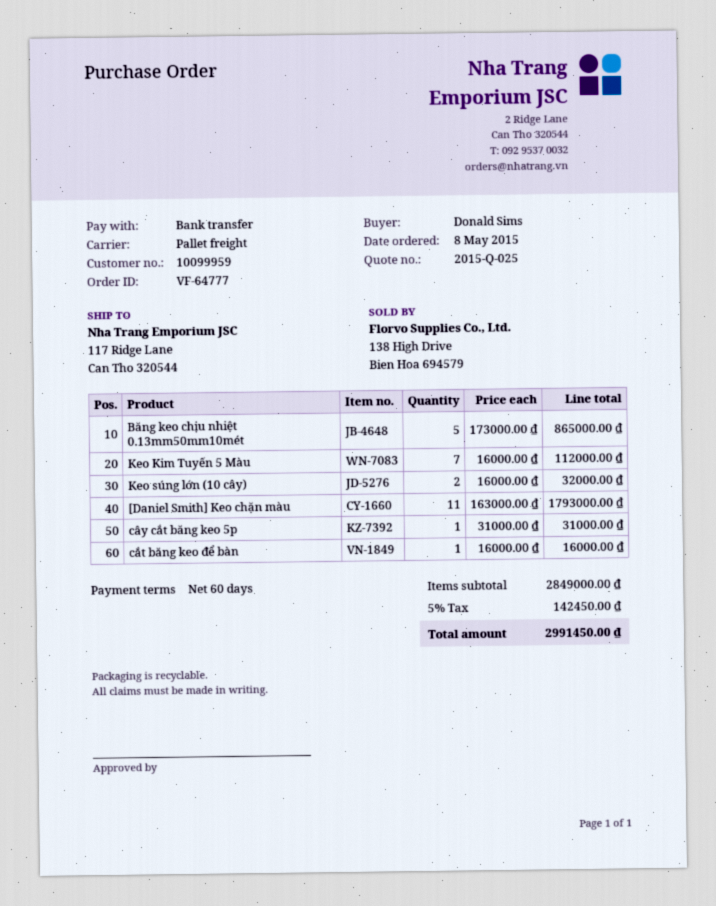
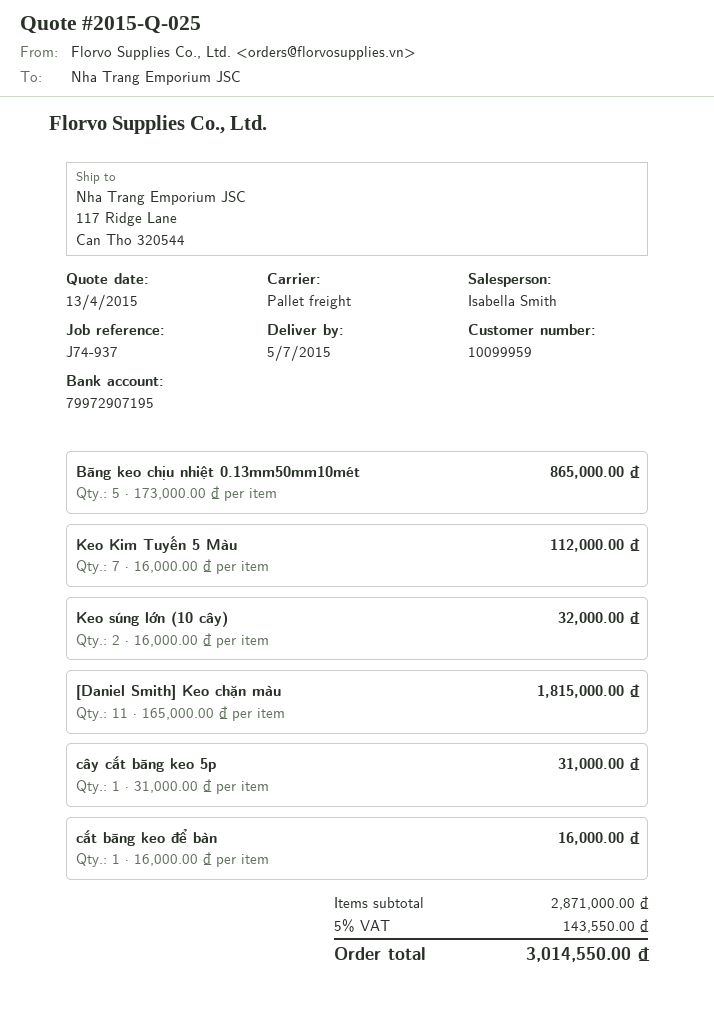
[Daniel Smith] Keo chặn màu: 11 x 163000.00 = 1793000.00 -> 11 x 165000.00 = 1815000.00
subtotal: 2849000.00 -> 2871000.00
tax: 5% = 142450.00 -> 5% = 143550.00
total: 2991450.00 -> 3014550.00

